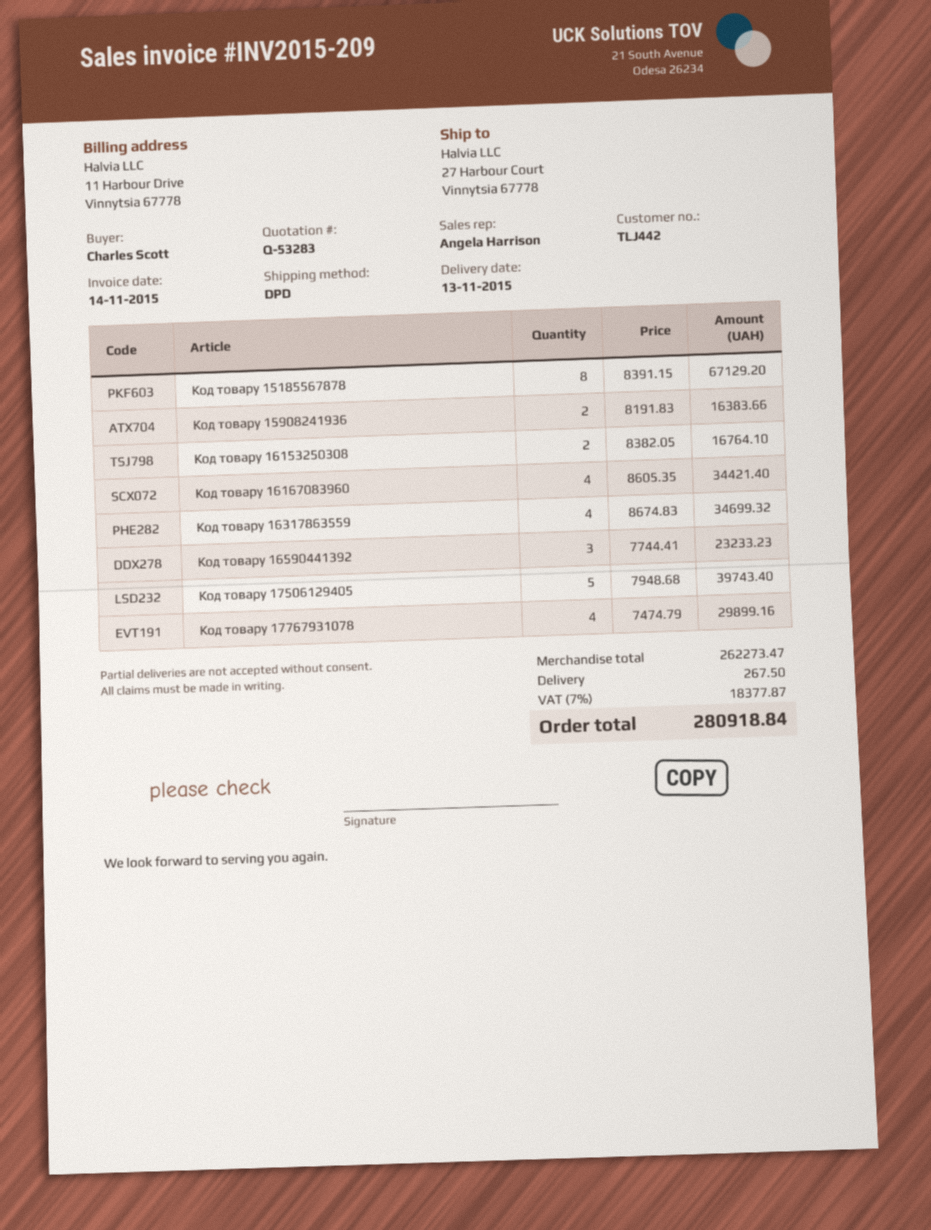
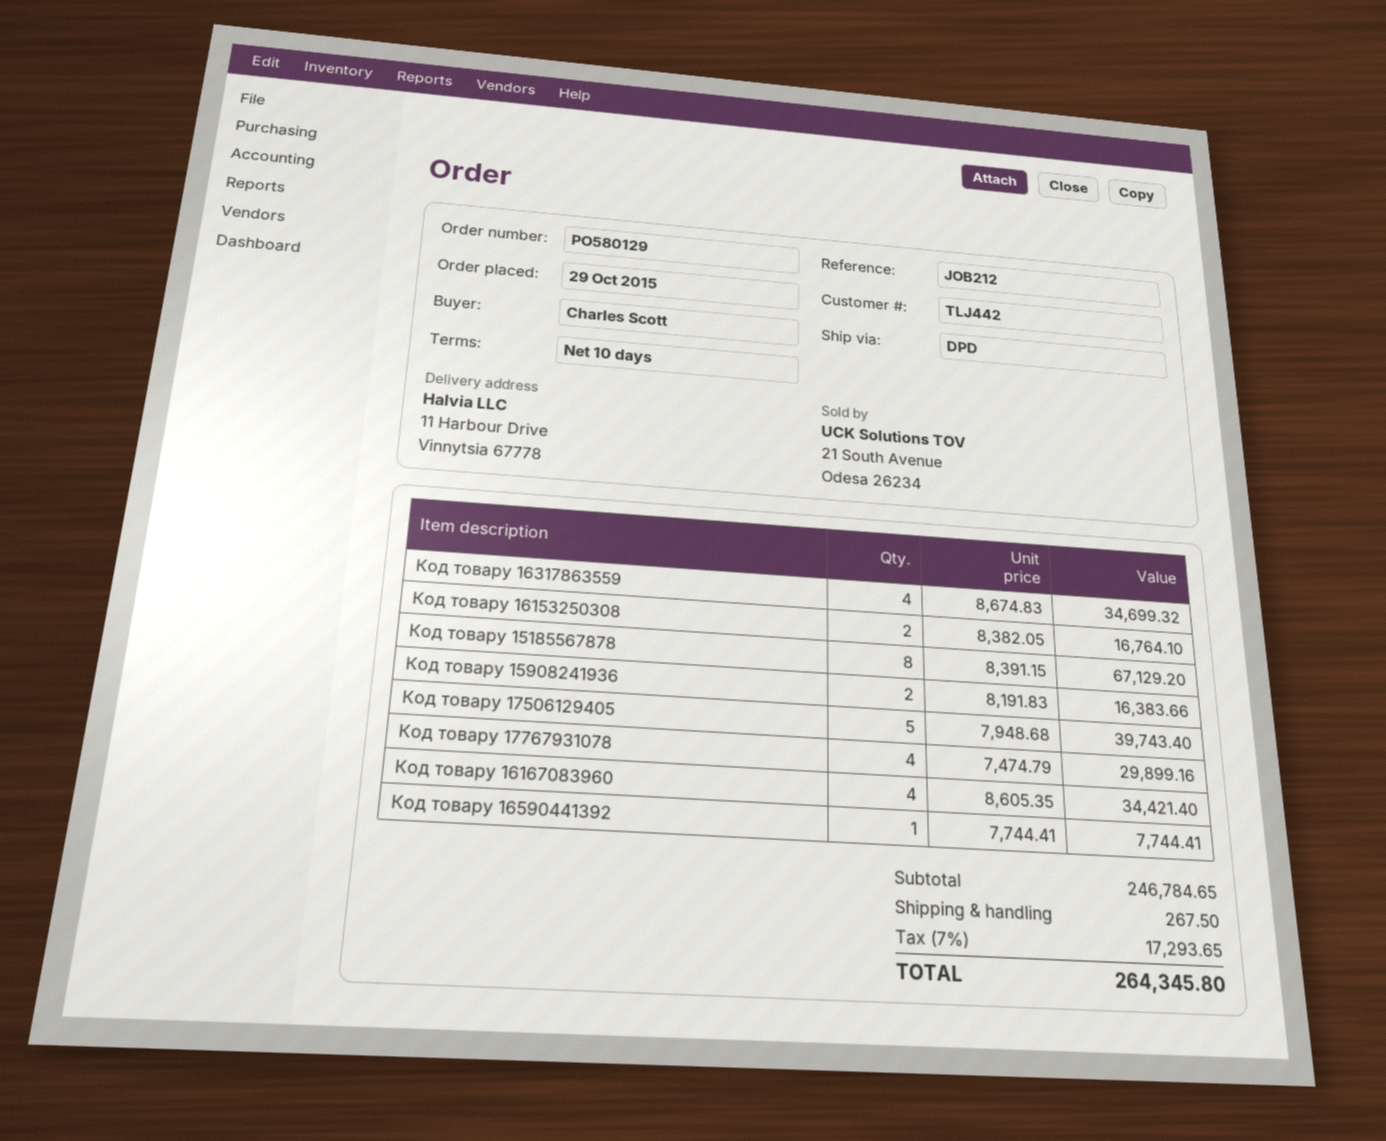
ship to: 27 Harbour Court, Vinnytsia 67778 -> 11 Harbour Drive, Vinnytsia 67778
Код товару 16590441392: 3 x 7744.41 = 23233.23 -> 1 x 7744.41 = 7744.41
subtotal: 262273.47 -> 246784.65
tax: 7% = 18377.87 -> 7% = 17293.65
total: 280918.84 -> 264345.80

